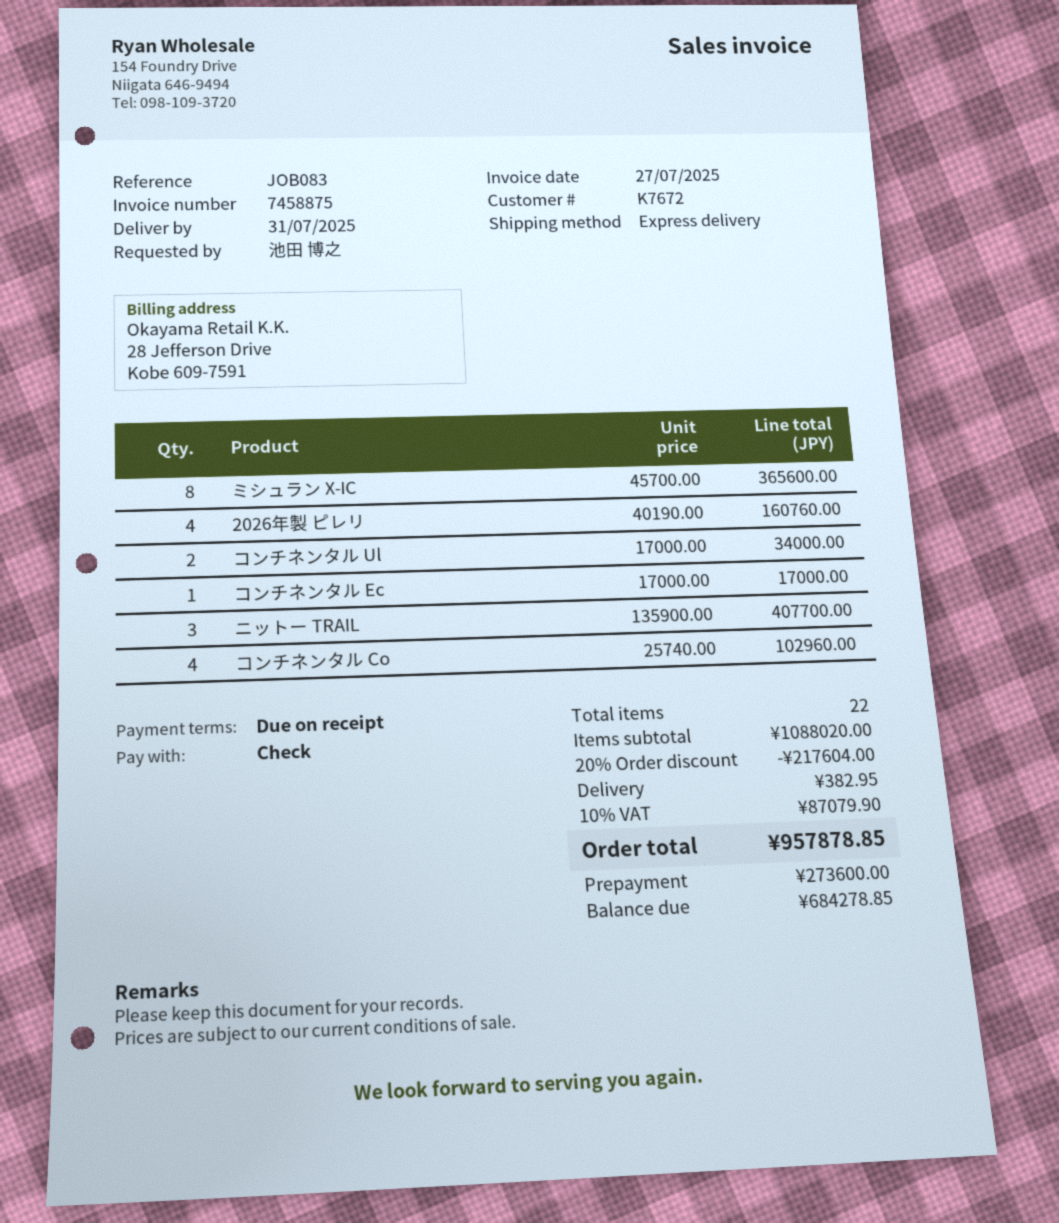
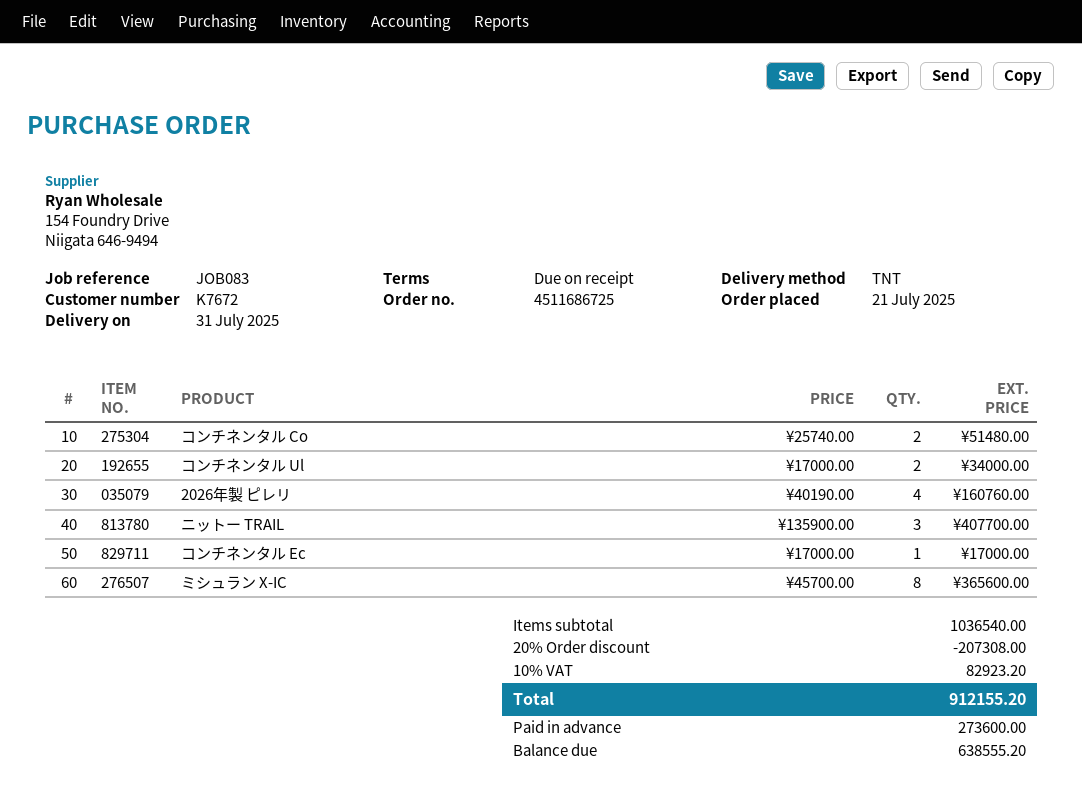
shipping method: express -> TNT
コンチネンタル Co: 4 x 25740.00 = 102960.00 -> 2 x 25740.00 = 51480.00
subtotal: 1088020.00 -> 1036540.00
discount: 20% = 217604.00 -> 20% = 207308.00
shipping: 382.95 -> none
tax: 10% = 87079.90 -> 10% = 82923.20
total: 957878.85 -> 912155.20
balance: 684278.85 -> 638555.20

